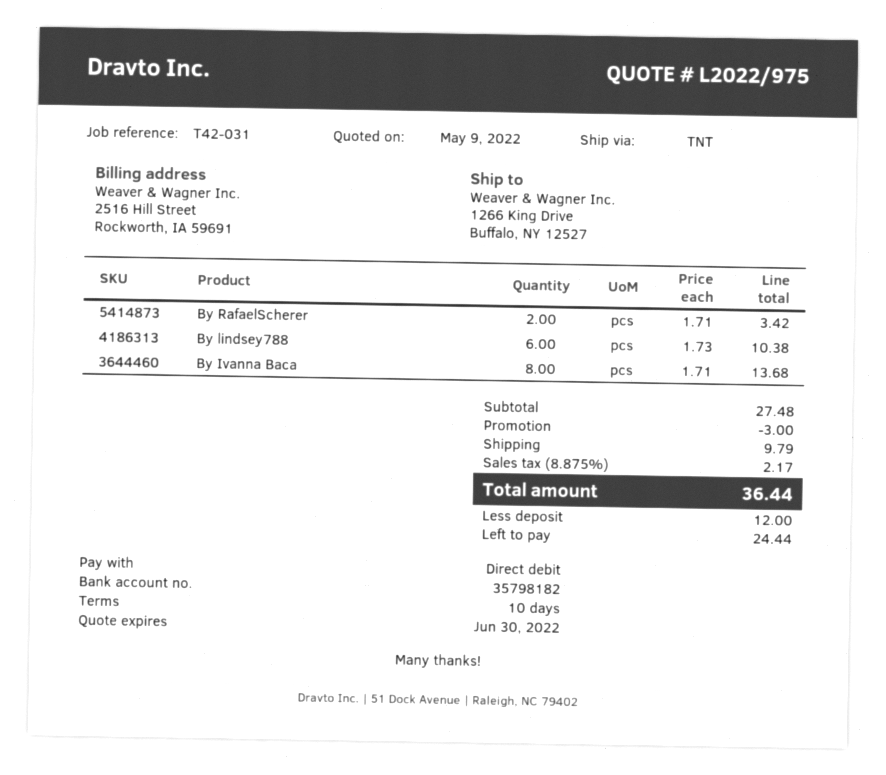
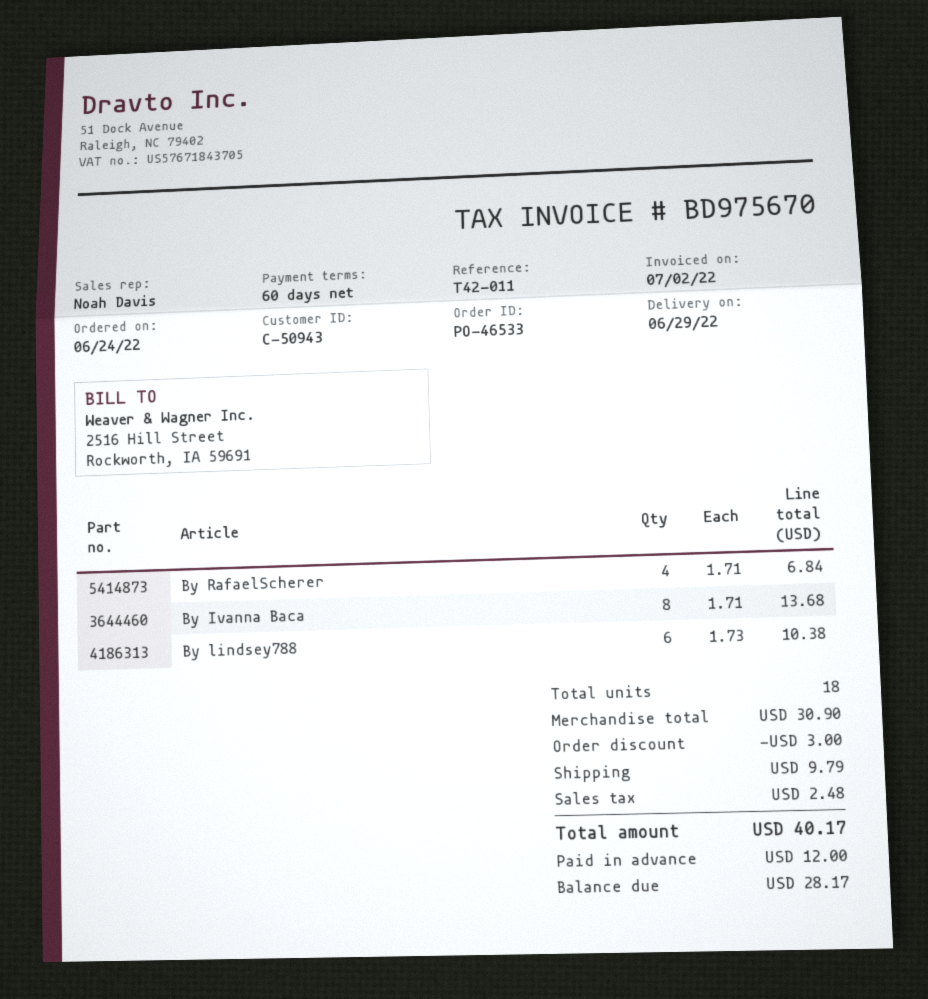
payment terms: 10 days -> 60 days
reference: T42-031 -> T42-011
By RafaelScherer: 2 x 1.71 = 3.42 -> 4 x 1.71 = 6.84
subtotal: 27.48 -> 30.90
tax: 2.17 -> 2.48
total: 36.44 -> 40.17
balance: 24.44 -> 28.17

